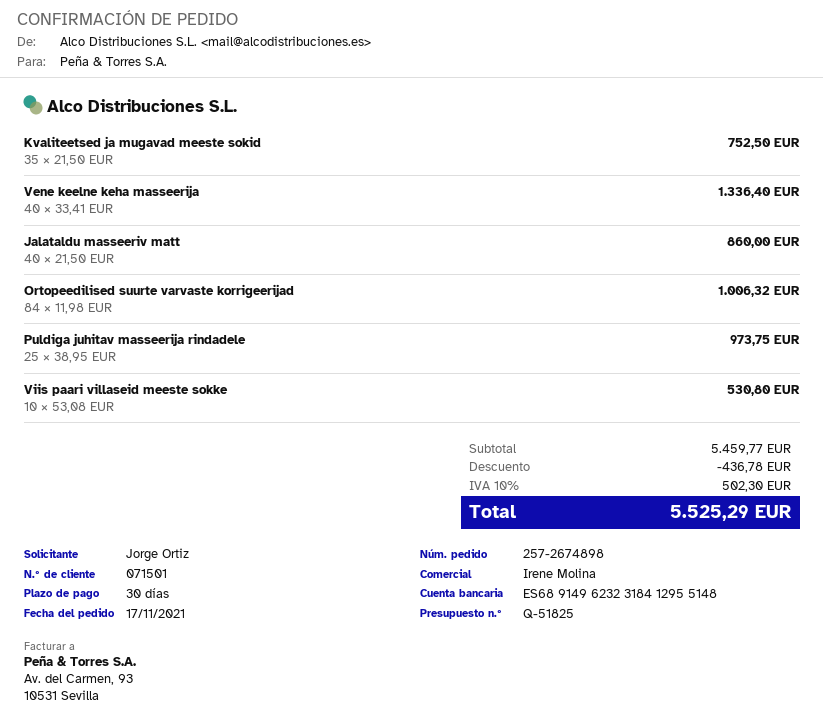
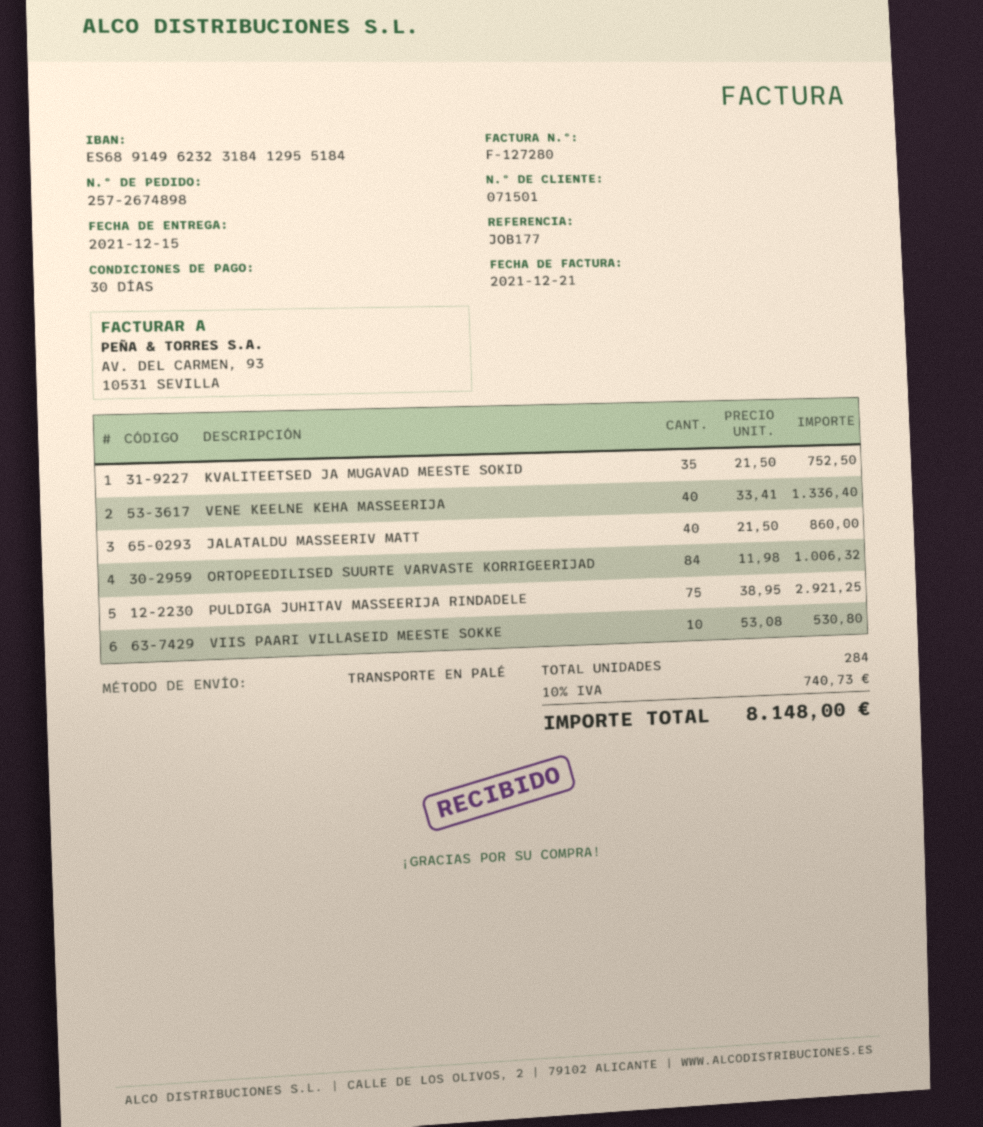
bank account: ES6891496232318412955148 -> ES6891496232318412955184
Puldiga juhitav masseerija rindadele: 25 x 38.95 = 973.75 -> 75 x 38.95 = 2921.25
discount: 436.78 -> none
tax: 10% = 502.30 -> 10% = 740.73
total: 5525.29 -> 8148.00

